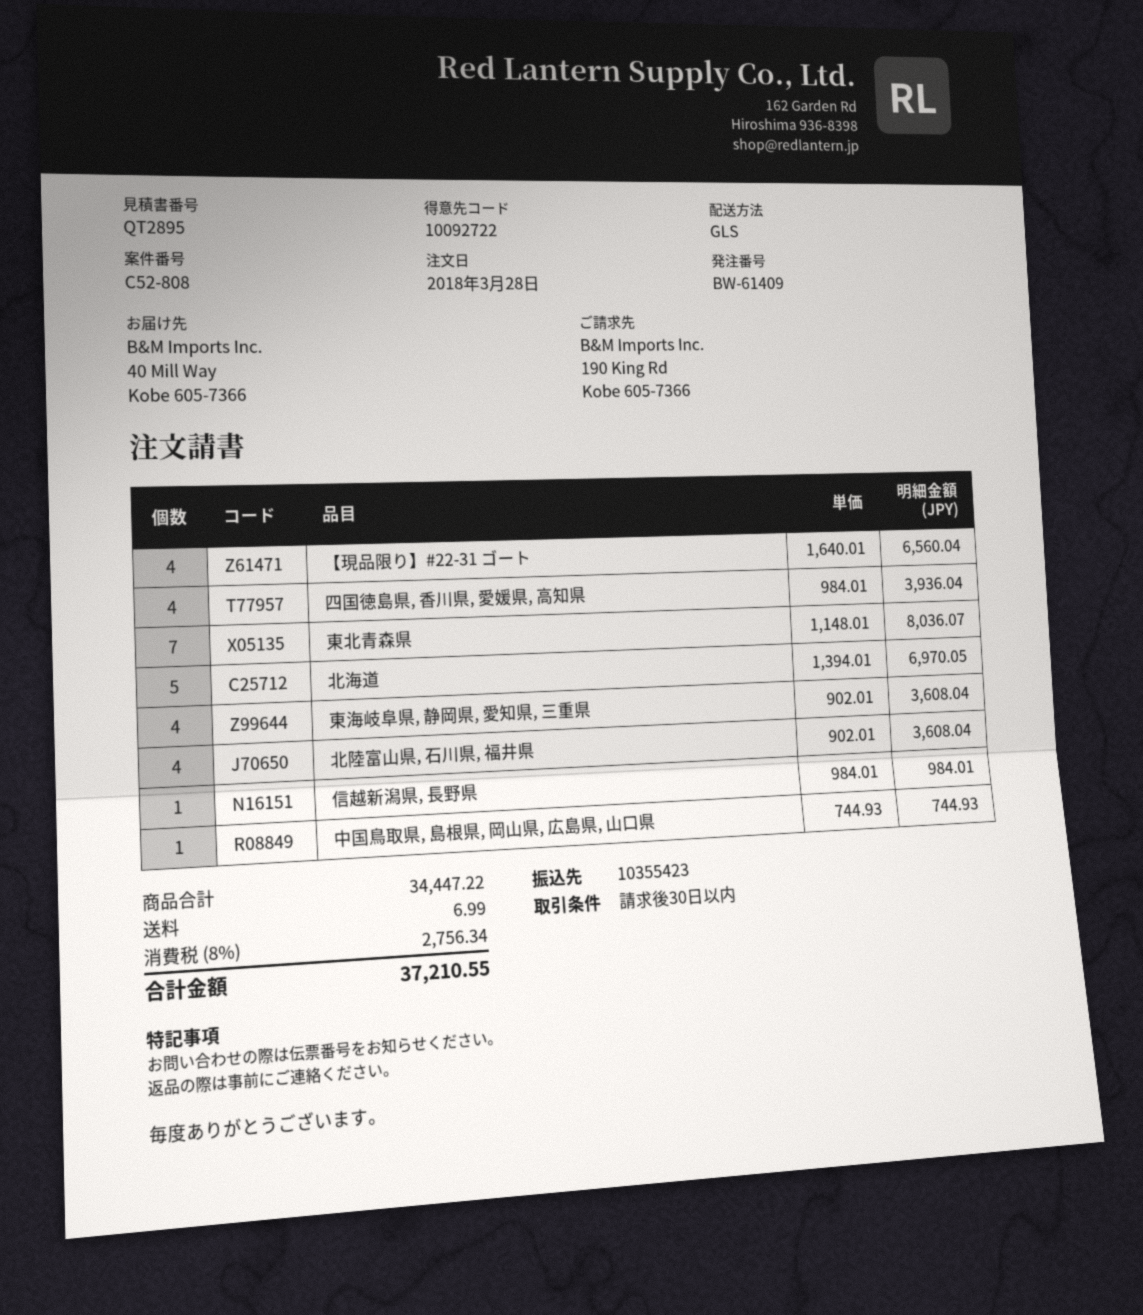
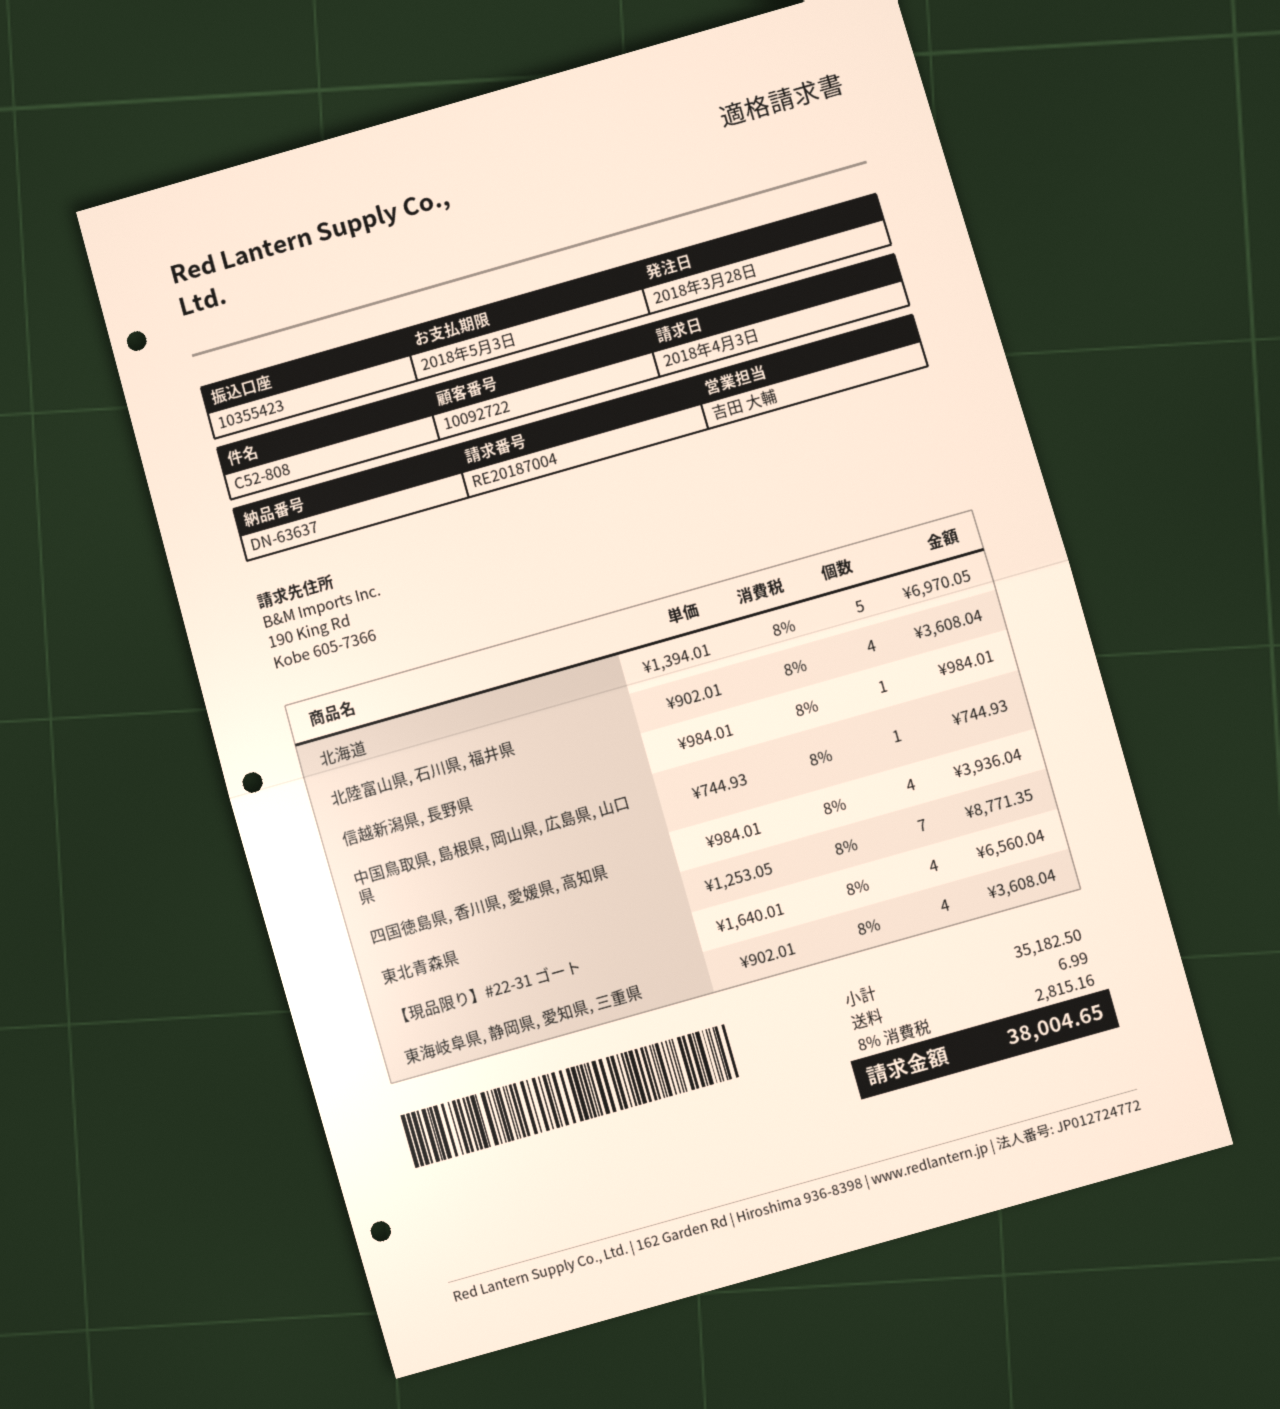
東北青森県: 7 x 1148.01 = 8036.07 -> 7 x 1253.05 = 8771.35
subtotal: 34447.22 -> 35182.50
tax: 8% = 2756.34 -> 8% = 2815.16
total: 37210.55 -> 38004.65

